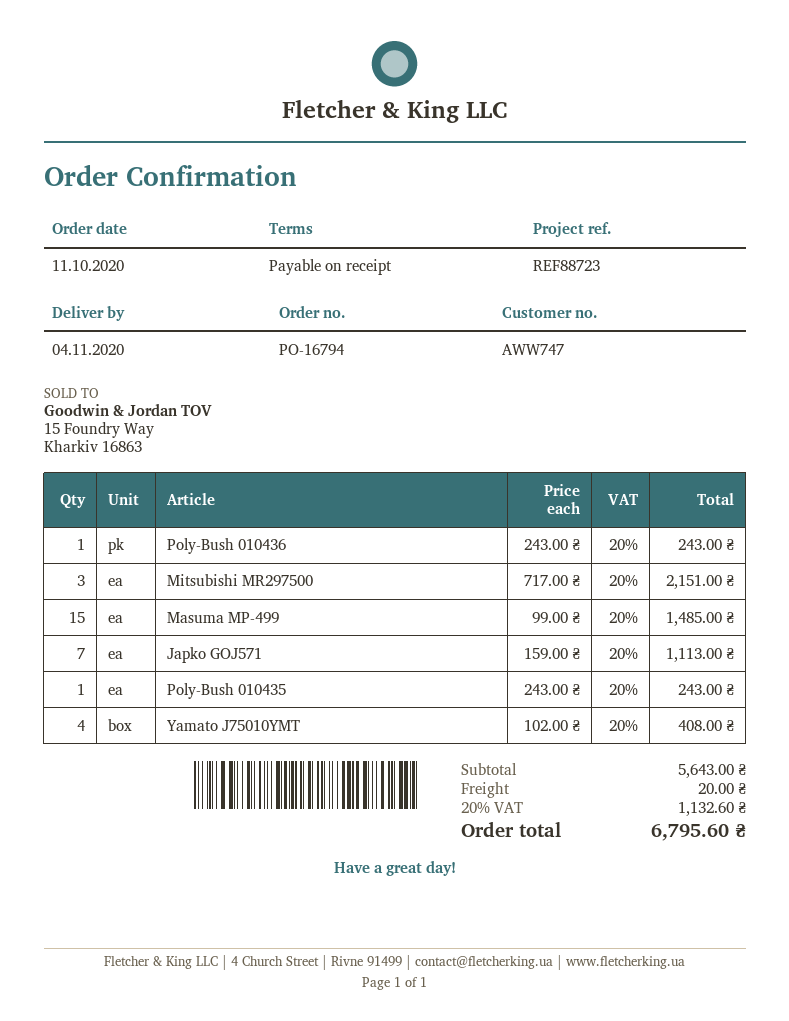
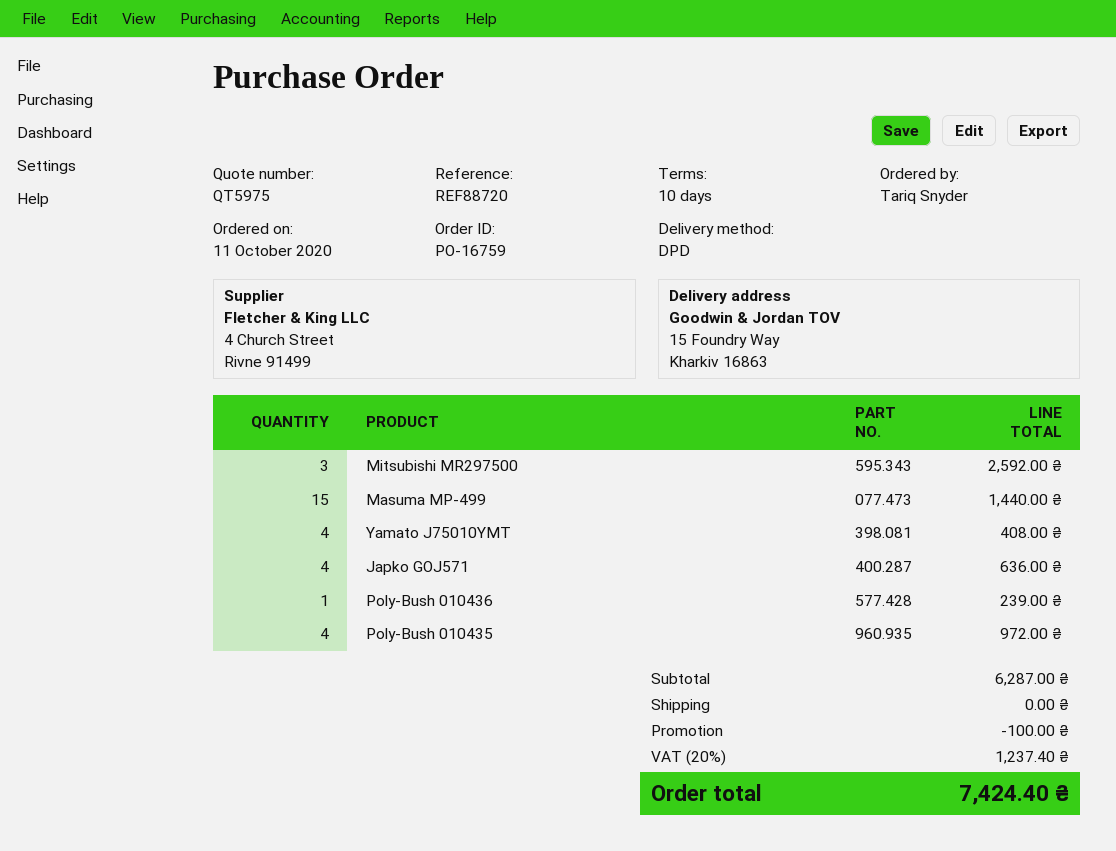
order number: PO-16794 -> PO-16759
payment terms: on receipt -> 10 days
reference: REF88723 -> REF88720
Poly-Bush 010436: 1 for 243.00 -> 1 for 239.00
Mitsubishi MR297500: 3 for 2151.00 -> 3 for 2592.00
Masuma MP-499: 15 for 1485.00 -> 15 for 1440.00
Japko GOJ571: 7 for 1113.00 -> 4 for 636.00
Poly-Bush 010435: 1 for 243.00 -> 4 for 972.00
subtotal: 5643.00 -> 6287.00
discount: none -> 100.00
shipping: 20.00 -> 0.00
tax: 20% = 1132.60 -> 20% = 1237.40
total: 6795.60 -> 7424.40

